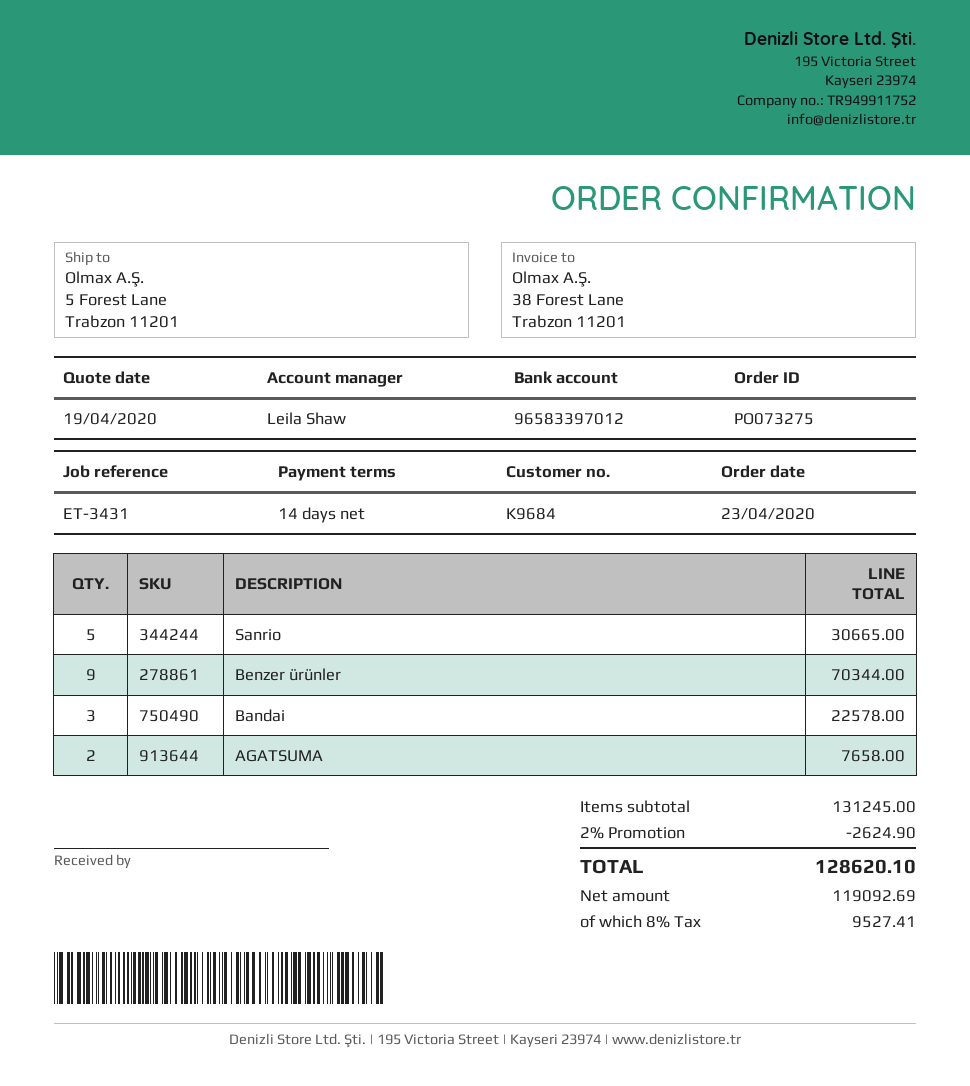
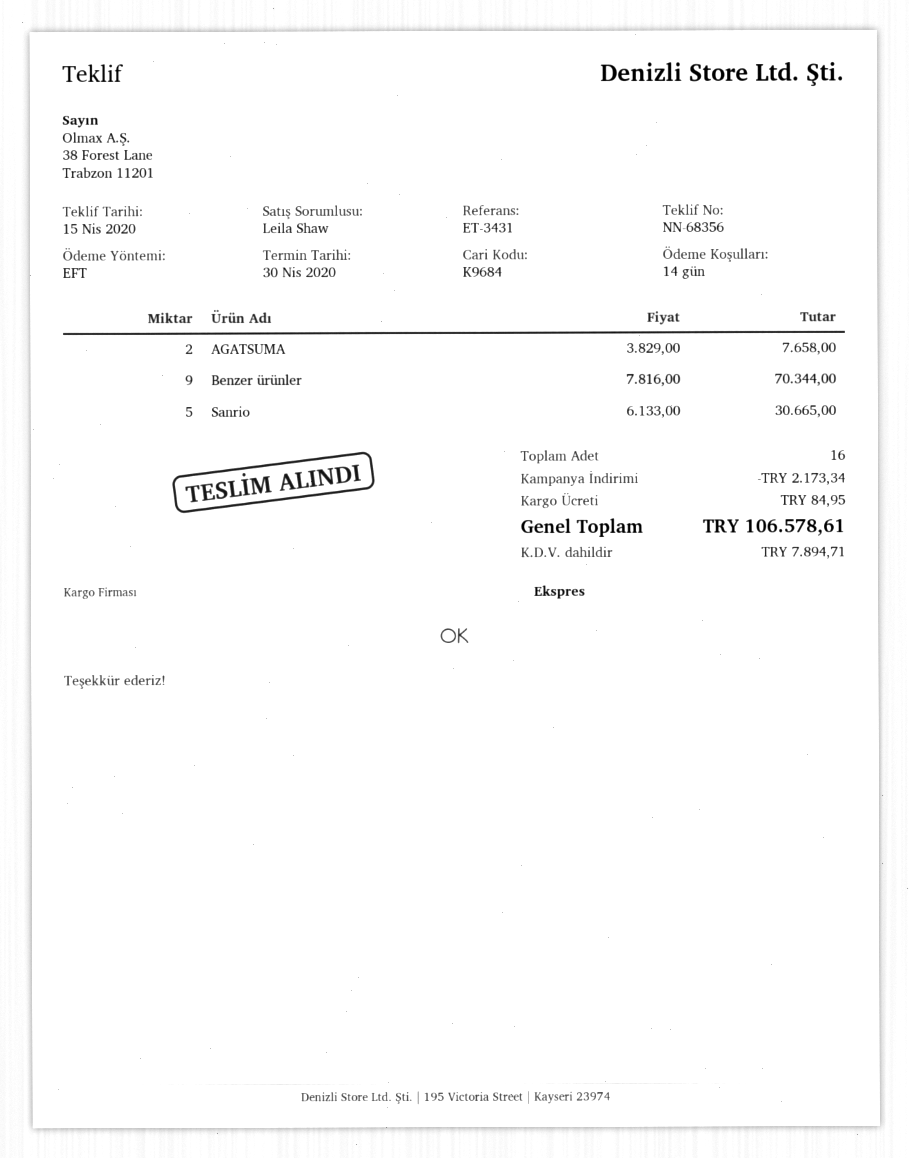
quote date: 2020-04-19 -> 2020-04-15
Bandai: 3 for 22578.00 -> none
discount: 2624.90 -> 2173.34
shipping: none -> 84.95
tax: 9527.41 -> 7894.71
total: 128620.10 -> 106578.61

